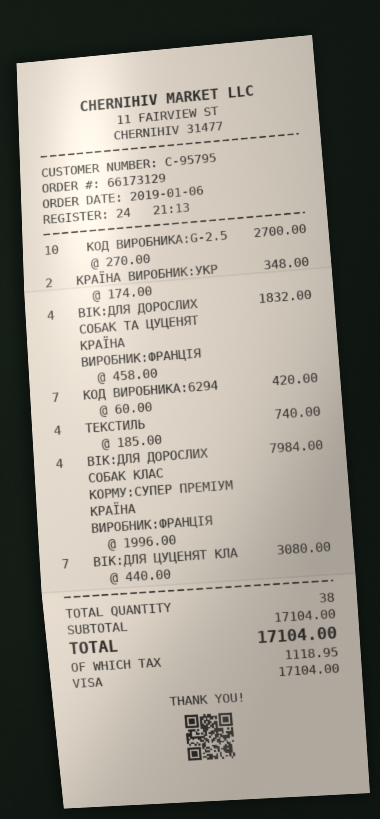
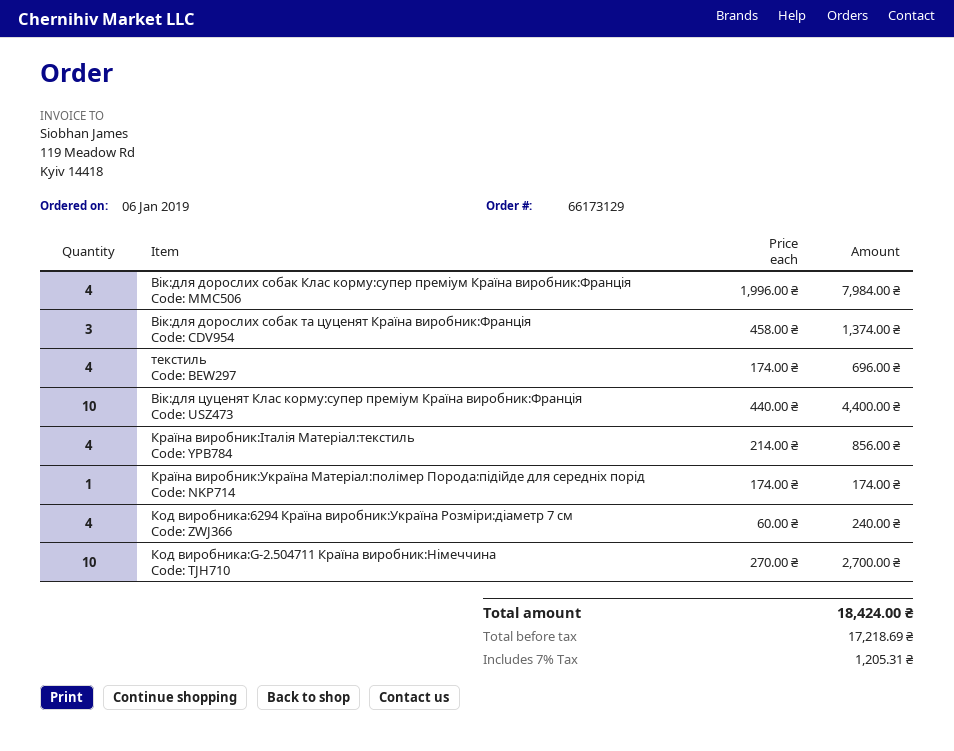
КРАЇНА ВИРОБНИК:УКР: 2 x 174.00 = 348.00 -> 1 x 174.00 = 174.00
ВІК:ДЛЯ ДОРОСЛИХ СОБАК ТА ЦУЦЕНЯТ КРАЇНА ВИРОБНИК:ФРАНЦІЯ: 4 x 458.00 = 1832.00 -> 3 x 458.00 = 1374.00
КОД ВИРОБНИКА:6294: 7 x 60.00 = 420.00 -> 4 x 60.00 = 240.00
ТЕКСТИЛЬ: 4 x 185.00 = 740.00 -> 4 x 174.00 = 696.00
ВІК:ДЛЯ ЦУЦЕНЯТ КЛА: 7 x 440.00 = 3080.00 -> 10 x 440.00 = 4400.00
Країна виробник:Італія Матеріал:текстиль: none -> 4 x 214.00 = 856.00
tax: 1118.95 -> 1205.31
total: 17104.00 -> 18424.00

